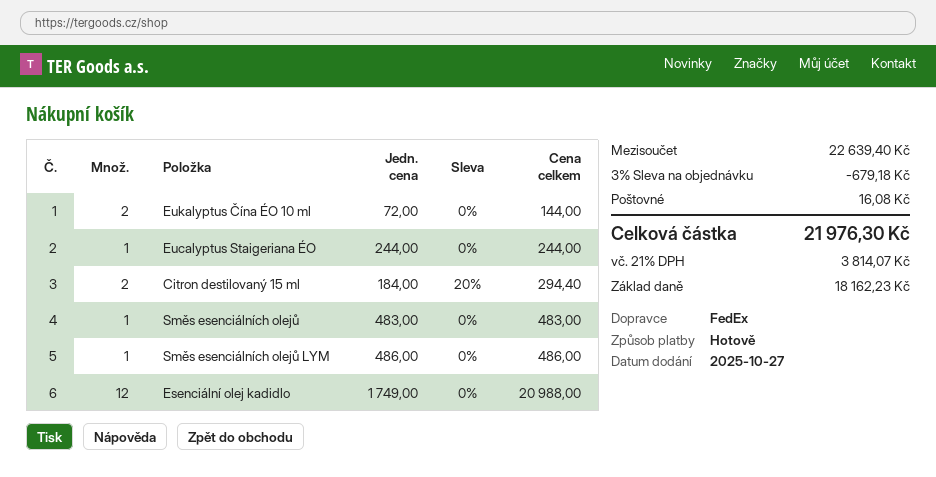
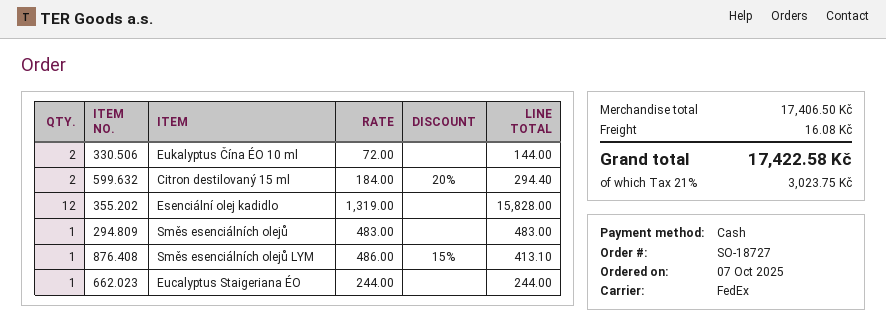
Směs esenciálních olejů LYM: 1 x 486.00 = 486.00 -> 1 x 486.00 - 15% = 413.10
Esenciální olej kadidlo: 12 x 1749.00 = 20988.00 -> 12 x 1319.00 = 15828.00
subtotal: 22639.40 -> 17406.50
discount: 3% = 679.18 -> none
tax: 21% = 3814.07 -> 21% = 3023.75
total: 21976.30 -> 17422.58

